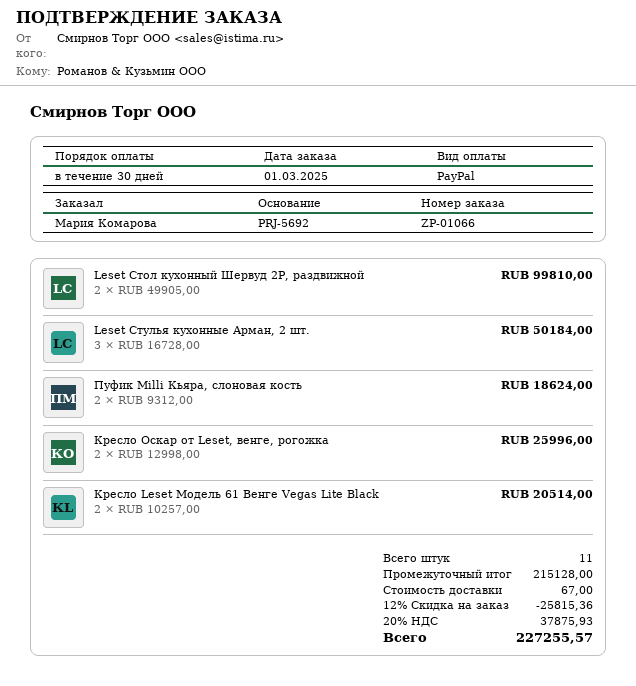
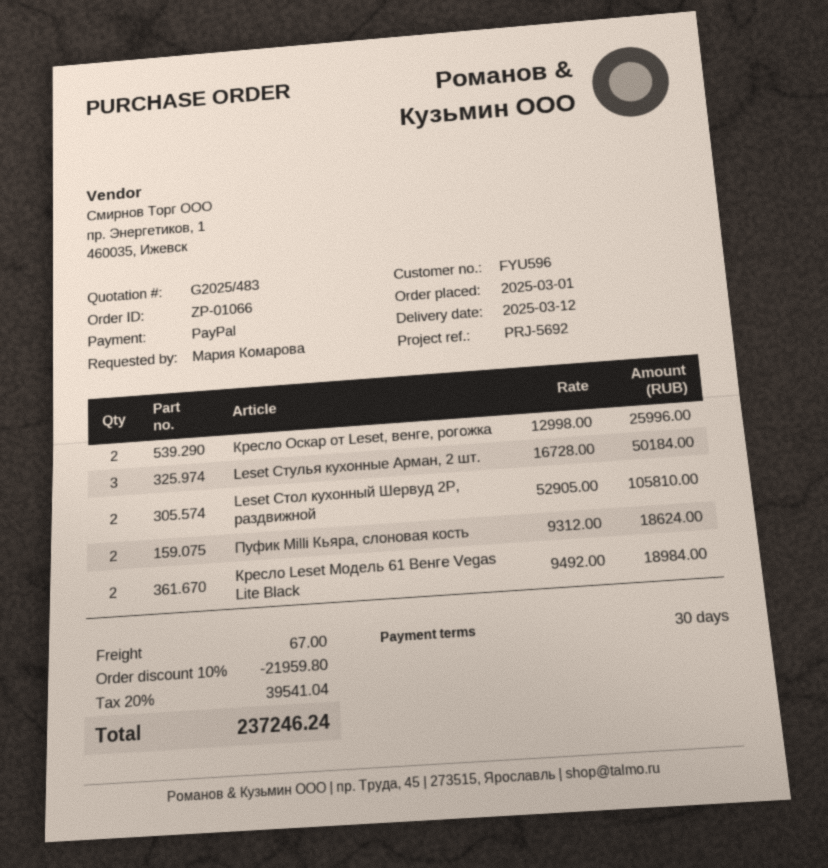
Leset Стол кухонный Шервуд 2Р, раздвижной: 2 x 49905.00 = 99810.00 -> 2 x 52905.00 = 105810.00
Кресло Leset Модель 61 Венге Vegas Lite Black: 2 x 10257.00 = 20514.00 -> 2 x 9492.00 = 18984.00
discount: 12% = 25815.36 -> 10% = 21959.80
tax: 20% = 37875.93 -> 20% = 39541.04
total: 227255.57 -> 237246.24

